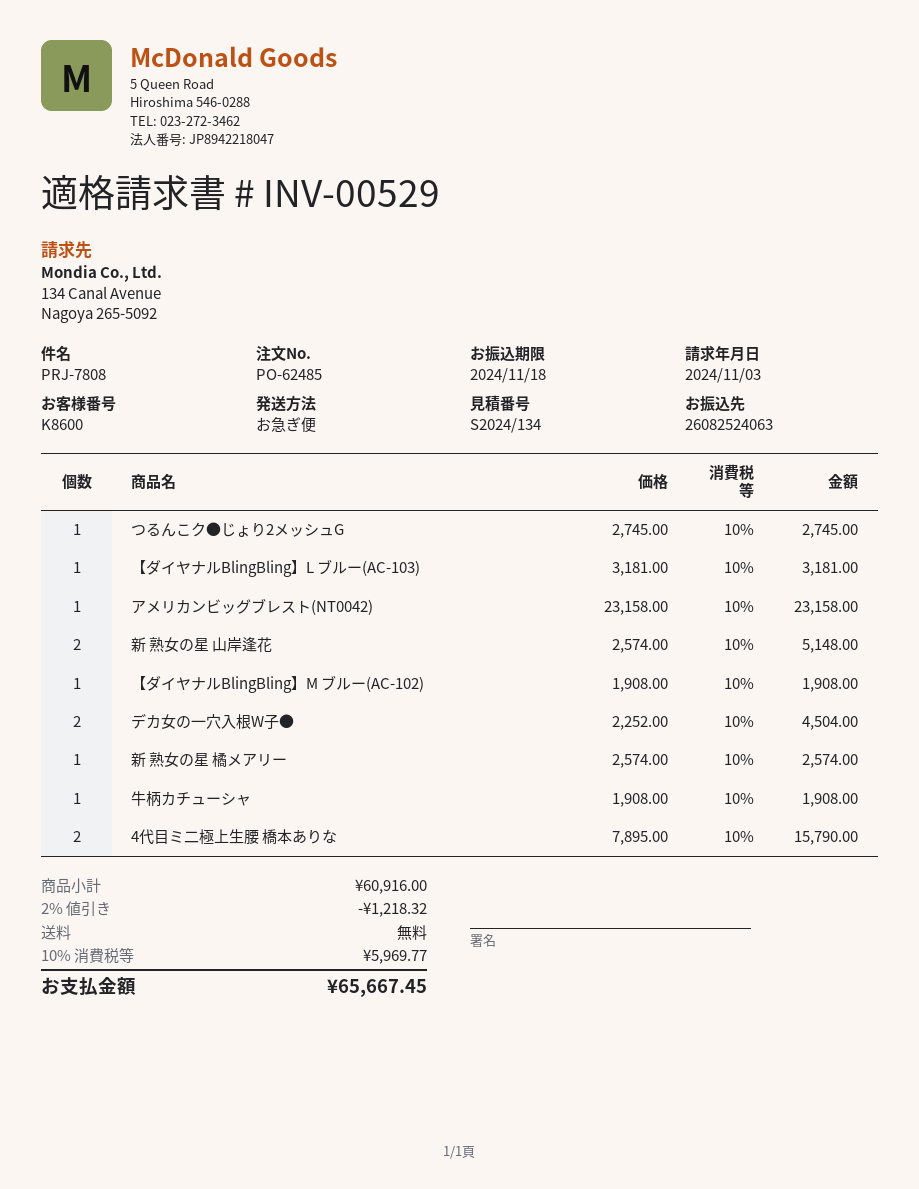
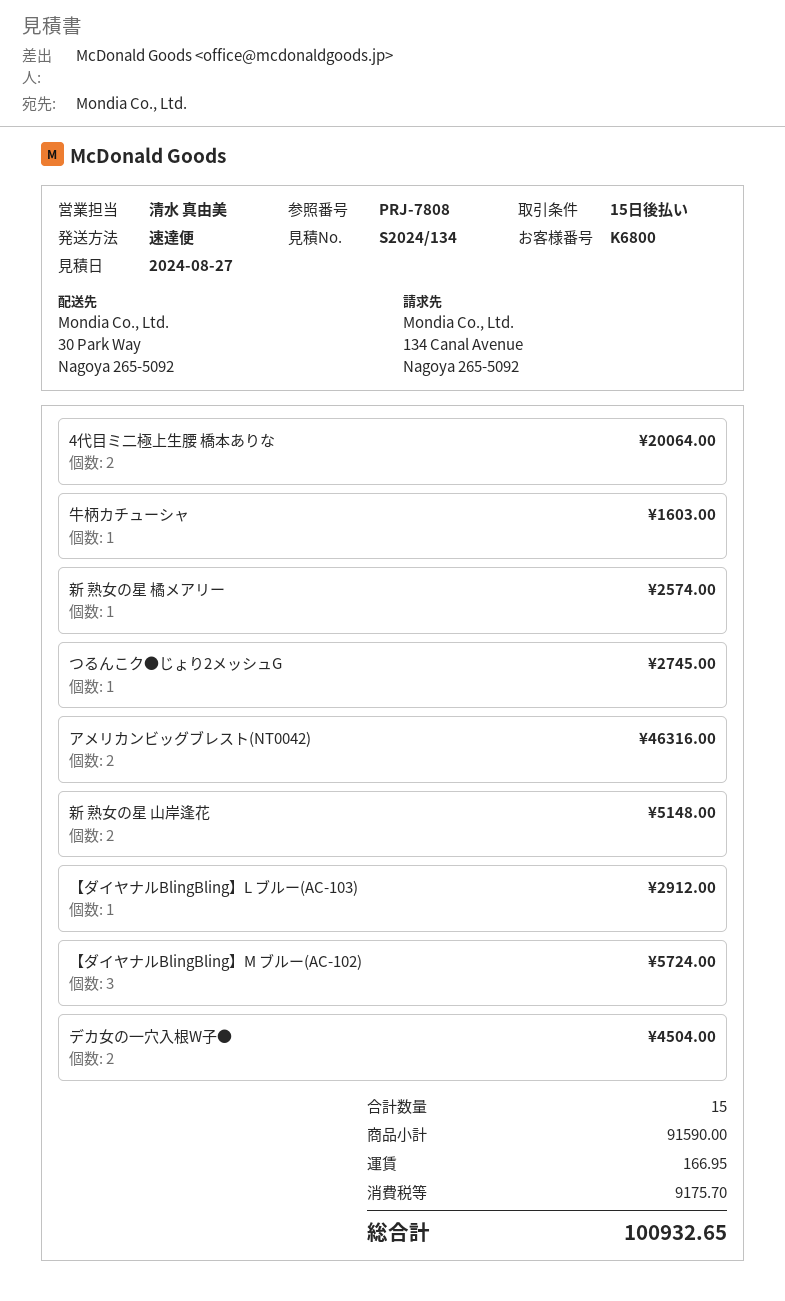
customer number: K8600 -> K6800
【ダイヤナルBlingBling】L ブルー(AC-103): 1 for 3181.00 -> 1 for 2912.00
アメリカンビッグブレスト(NT0042): 1 for 23158.00 -> 2 for 46316.00
【ダイヤナルBlingBling】M ブルー(AC-102): 1 for 1908.00 -> 3 for 5724.00
牛柄カチューシャ: 1 for 1908.00 -> 1 for 1603.00
4代目ミ二極上生腰 橋本ありな: 2 for 15790.00 -> 2 for 20064.00
subtotal: 60916.00 -> 91590.00
discount: 2% = 1218.32 -> none
shipping: 0.00 -> 166.95
tax: 5969.77 -> 9175.70
total: 65667.45 -> 100932.65

